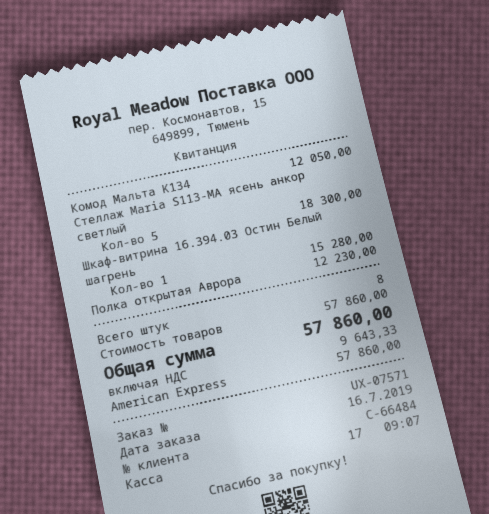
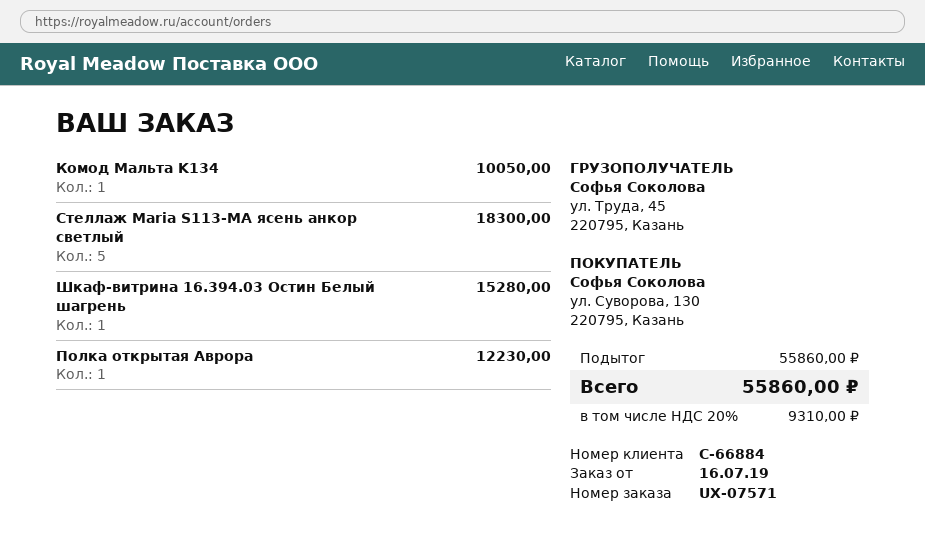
customer number: C-66484 -> C-66884
Комод Мальта K134: 1 for 12050.00 -> 1 for 10050.00
subtotal: 57860.00 -> 55860.00
tax: 9643.33 -> 9310.00
total: 57860.00 -> 55860.00

